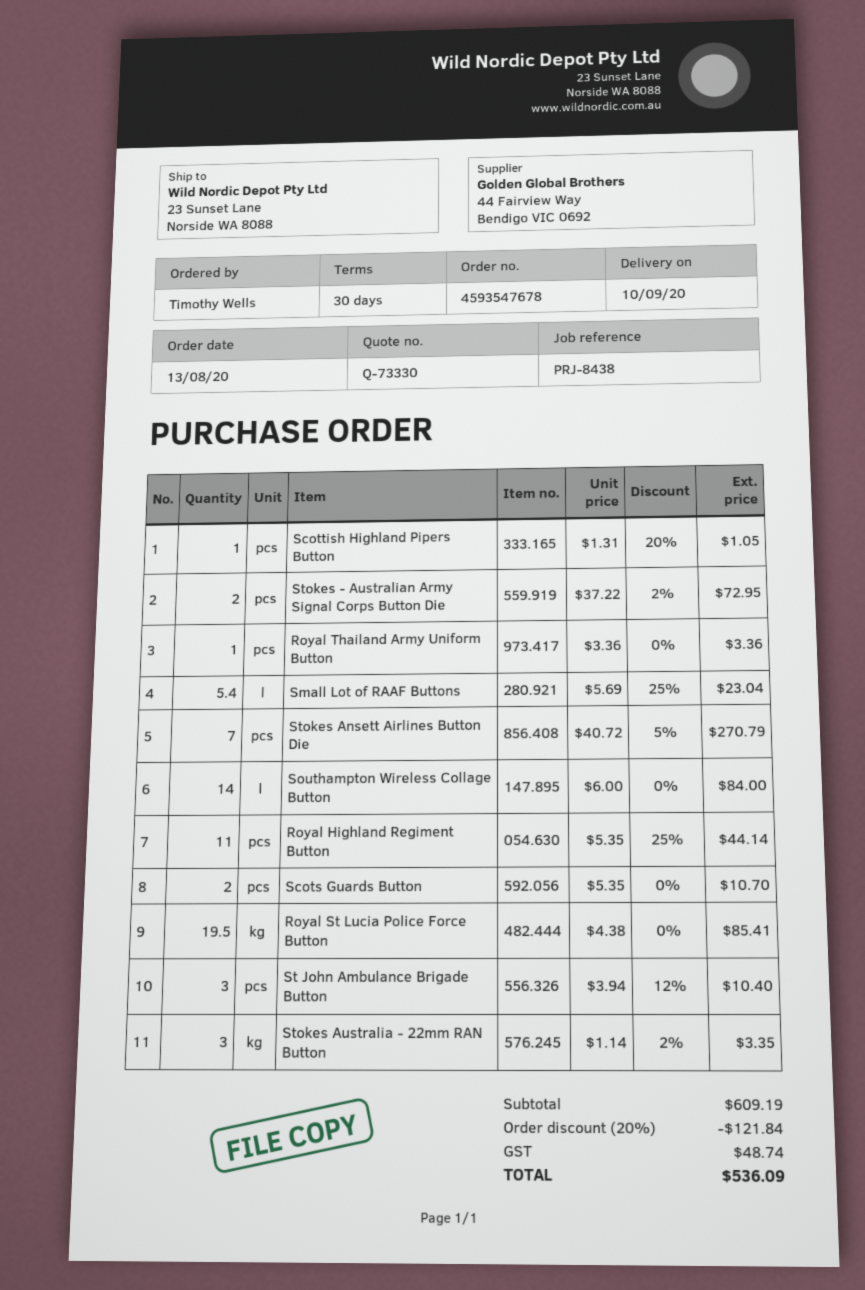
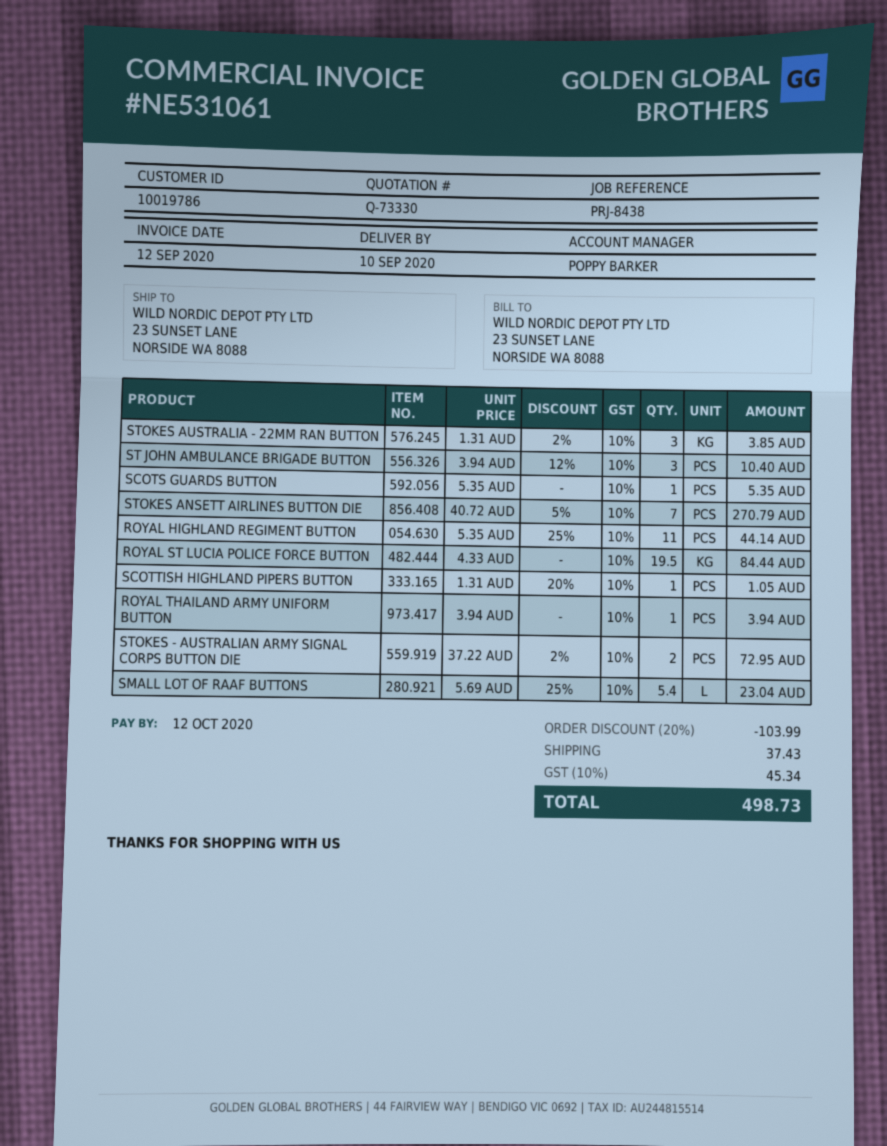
Royal Thailand Army Uniform Button: 1 x 3.36 = 3.36 -> 1 x 3.94 = 3.94
Southampton Wireless Collage Button: 14 x 6.00 = 84.00 -> none
Scots Guards Button: 2 x 5.35 = 10.70 -> 1 x 5.35 = 5.35
Royal St Lucia Police Force Button: 19.5 x 4.38 = 85.41 -> 19.5 x 4.33 = 84.44
Stokes Australia - 22mm RAN Button: 3 x 1.14 - 2% = 3.35 -> 3 x 1.31 - 2% = 3.85
discount: 20% = 121.84 -> 20% = 103.99
shipping: none -> 37.43
tax: 48.74 -> 45.34
total: 536.09 -> 498.73

